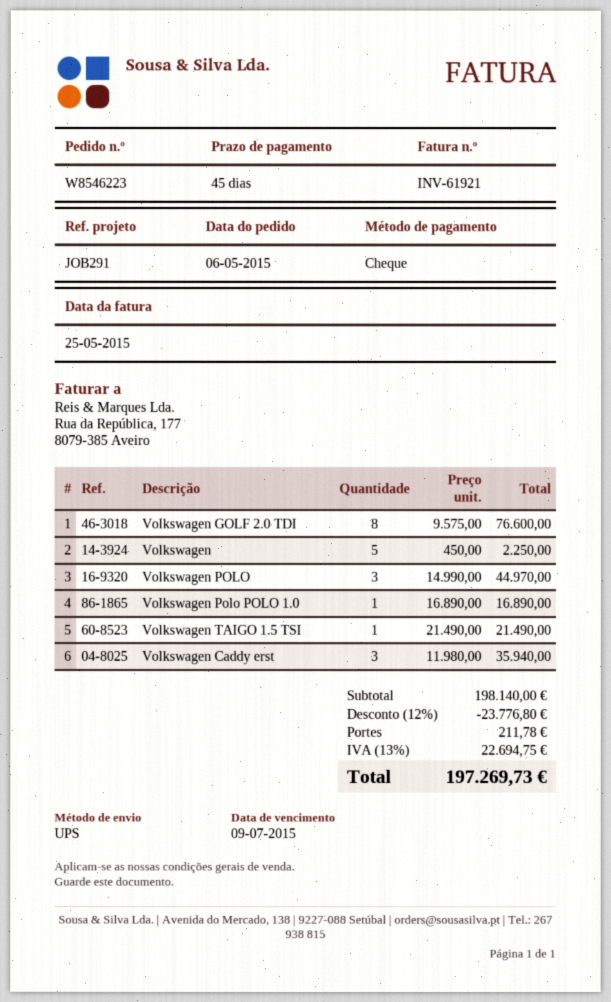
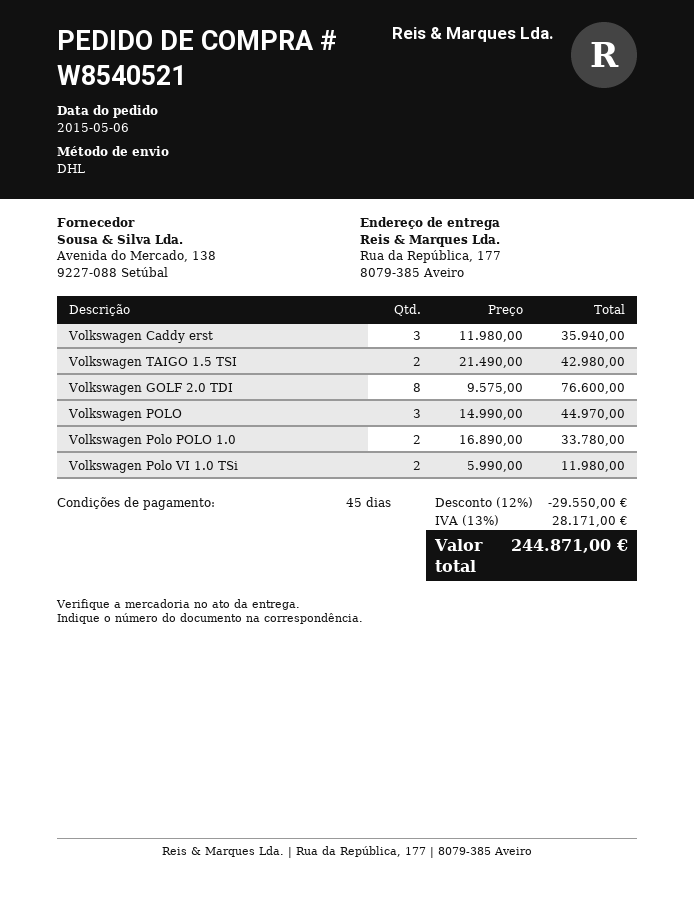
order number: W8546223 -> W8540521
shipping method: UPS -> DHL
Volkswagen: 5 x 450.00 = 2250.00 -> none
Volkswagen Polo POLO 1.0: 1 x 16890.00 = 16890.00 -> 2 x 16890.00 = 33780.00
Volkswagen TAIGO 1.5 TSI: 1 x 21490.00 = 21490.00 -> 2 x 21490.00 = 42980.00
Volkswagen Polo VI 1.0 TSi: none -> 2 x 5990.00 = 11980.00
discount: 12% = 23776.80 -> 12% = 29550.00
shipping: 211.78 -> none
tax: 13% = 22694.75 -> 13% = 28171.00
total: 197269.73 -> 244871.00

